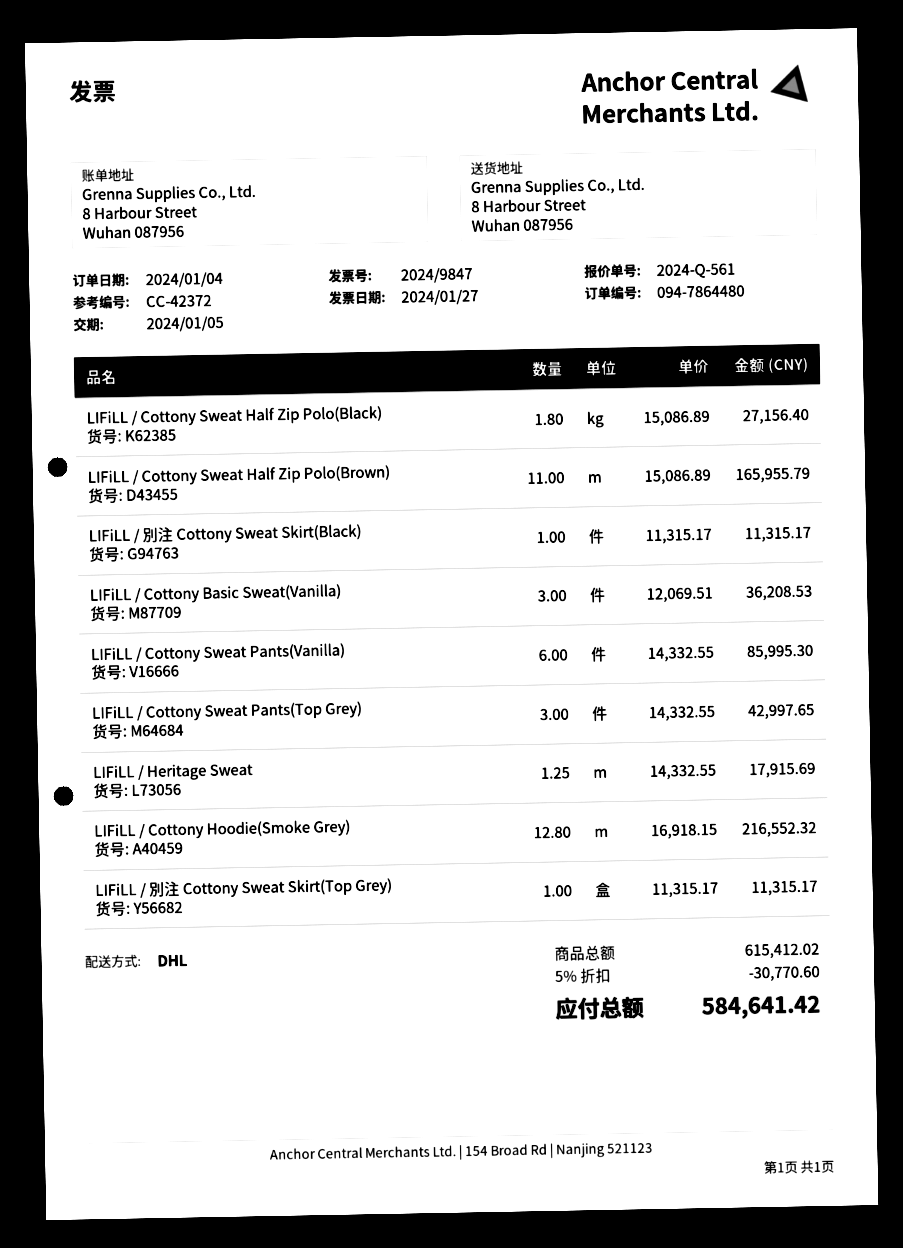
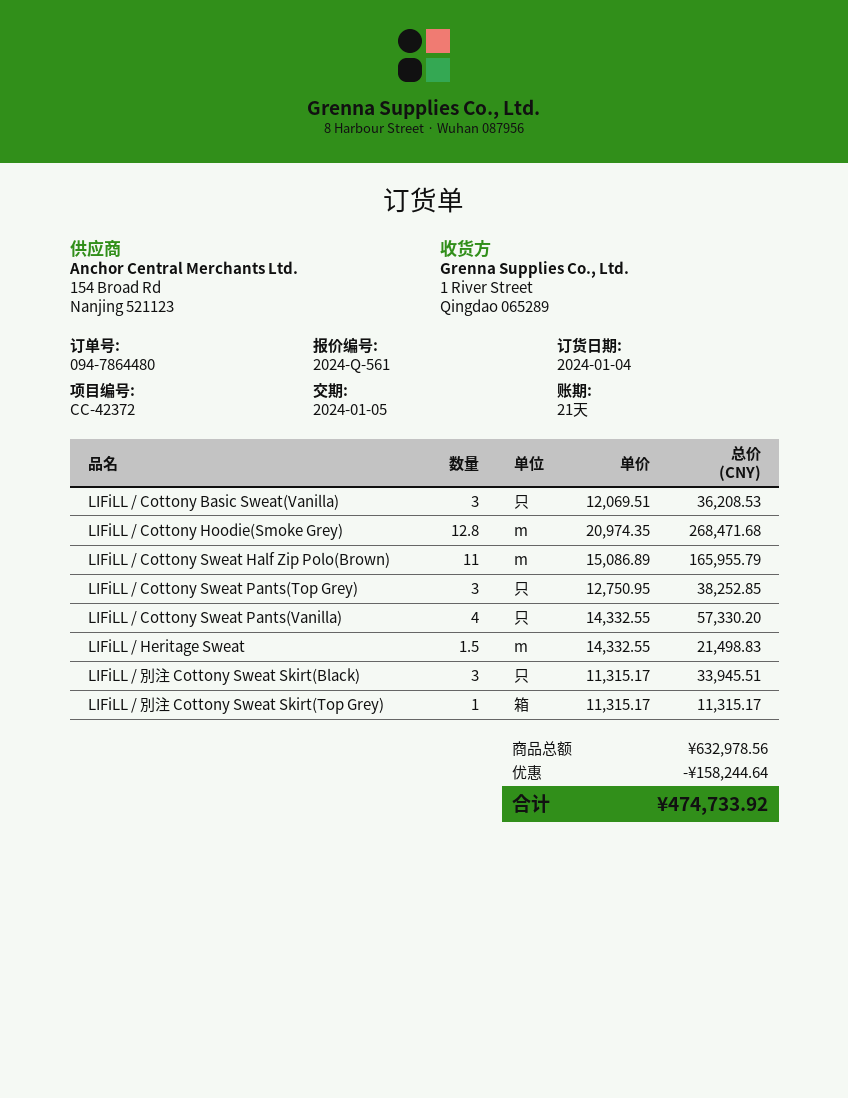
ship to: 8 Harbour Street, Wuhan 087956 -> 1 River Street, Qingdao 065289
LIFiLL / Cottony Sweat Half Zip Polo(Black): 1.8 x 15086.89 = 27156.40 -> none
LIFiLL / 別注 Cottony Sweat Skirt(Black): 1 x 11315.17 = 11315.17 -> 3 x 11315.17 = 33945.51
LIFiLL / Cottony Sweat Pants(Vanilla): 6 x 14332.55 = 85995.30 -> 4 x 14332.55 = 57330.20
LIFiLL / Cottony Sweat Pants(Top Grey): 3 x 14332.55 = 42997.65 -> 3 x 12750.95 = 38252.85
LIFiLL / Heritage Sweat: 1.25 x 14332.55 = 17915.69 -> 1.5 x 14332.55 = 21498.83
LIFiLL / Cottony Hoodie(Smoke Grey): 12.8 x 16918.15 = 216552.32 -> 12.8 x 20974.35 = 268471.68
subtotal: 615412.02 -> 632978.56
discount: 30770.60 -> 158244.64
total: 584641.42 -> 474733.92

